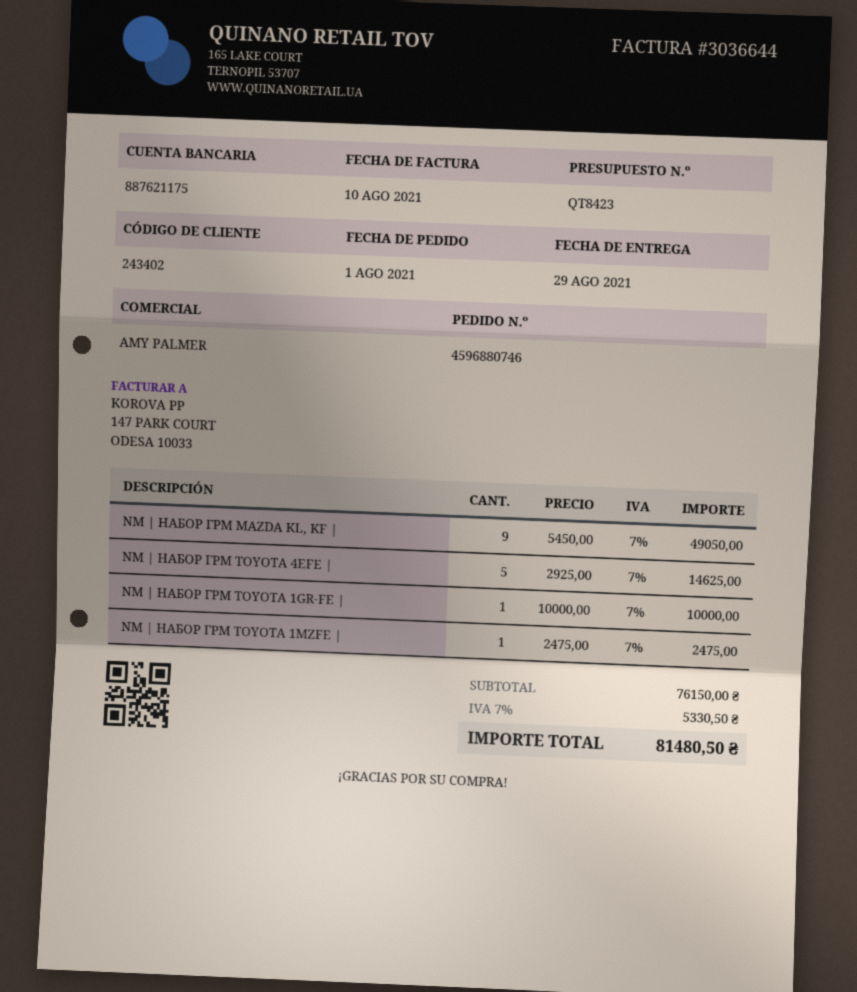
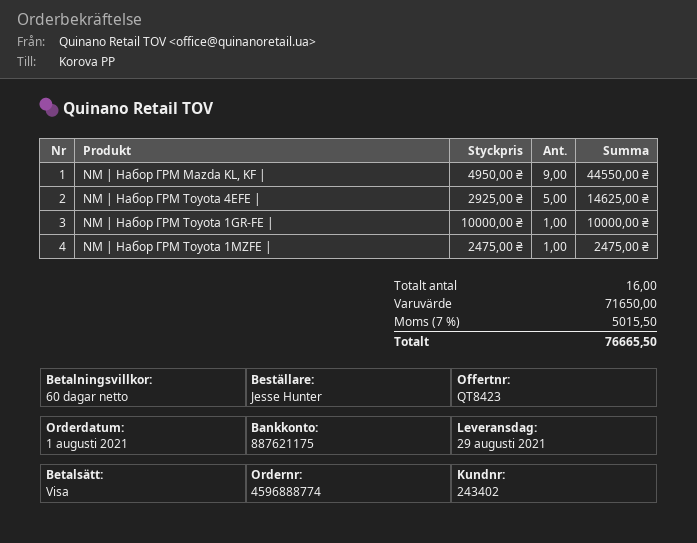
order number: 4596880746 -> 4596888774
NM | НАБОР ГРМ MAZDA KL, KF |: 9 x 5450.00 = 49050.00 -> 9 x 4950.00 = 44550.00
subtotal: 76150.00 -> 71650.00
tax: 7% = 5330.50 -> 7% = 5015.50
total: 81480.50 -> 76665.50

